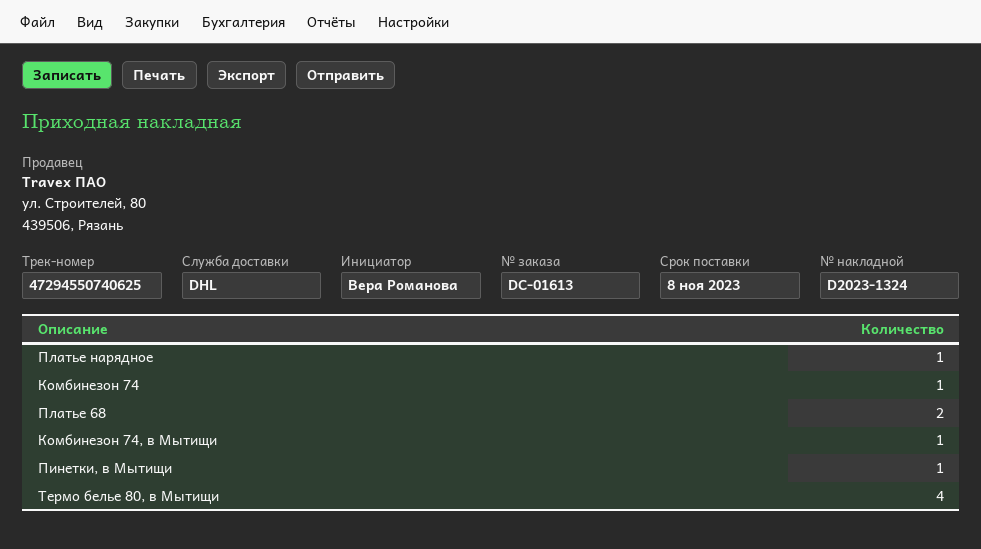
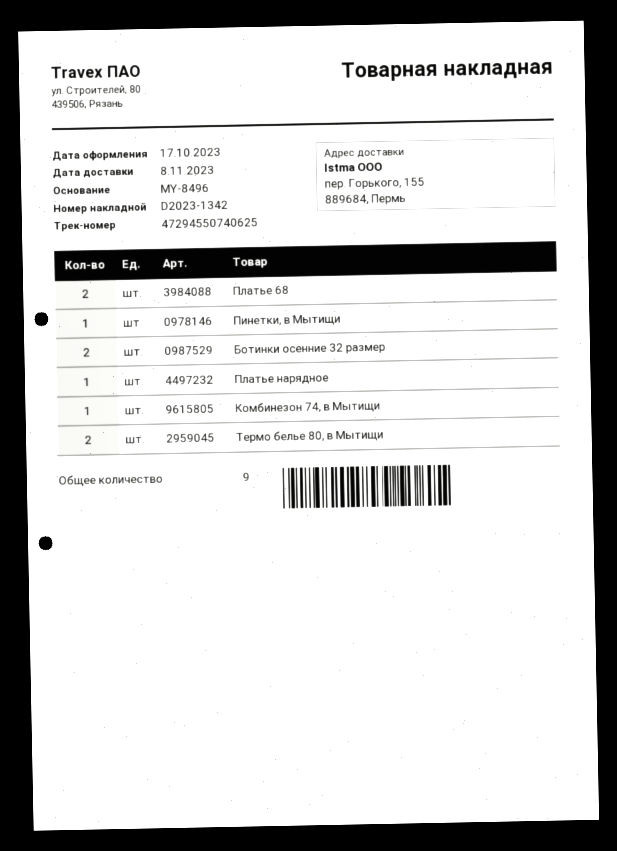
delivery note number: D2023-1324 -> D2023-1342
Комбинезон 74: 1 -> none
Термо белье 80, в Мытищи: 4 -> 2
Ботинки осенние 32 размер: none -> 2

